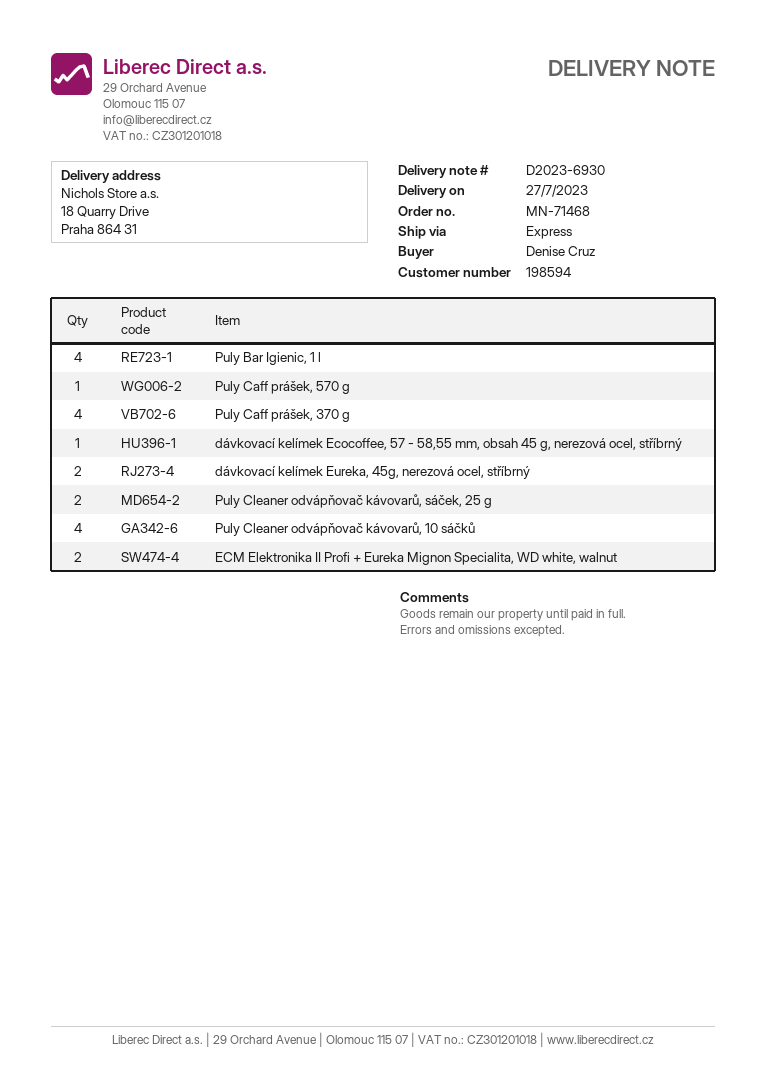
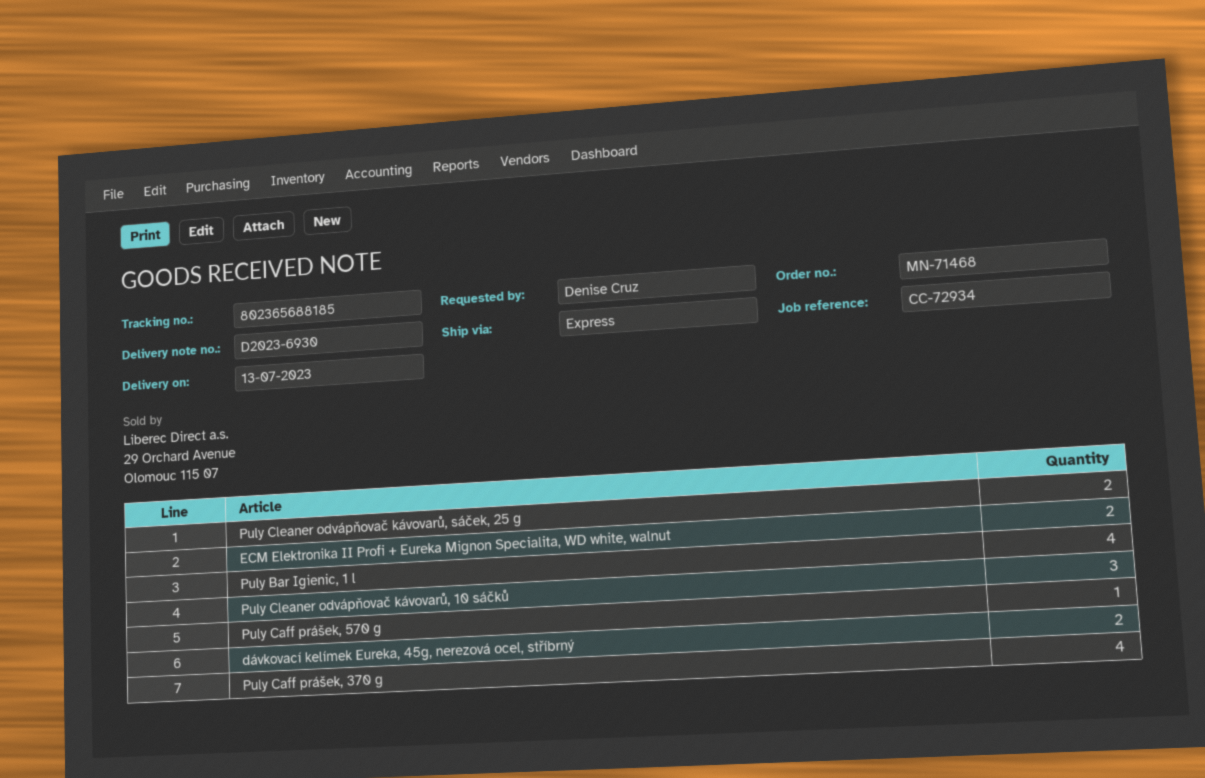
delivery date: 2023-07-27 -> 2023-07-13
dávkovací kelímek Ecocoffee, 57 - 58,55 mm, obsah 45 g, nerezová ocel, stříbrný: 1 -> none
Puly Cleaner odvápňovač kávovarů, 10 sáčků: 4 -> 3

